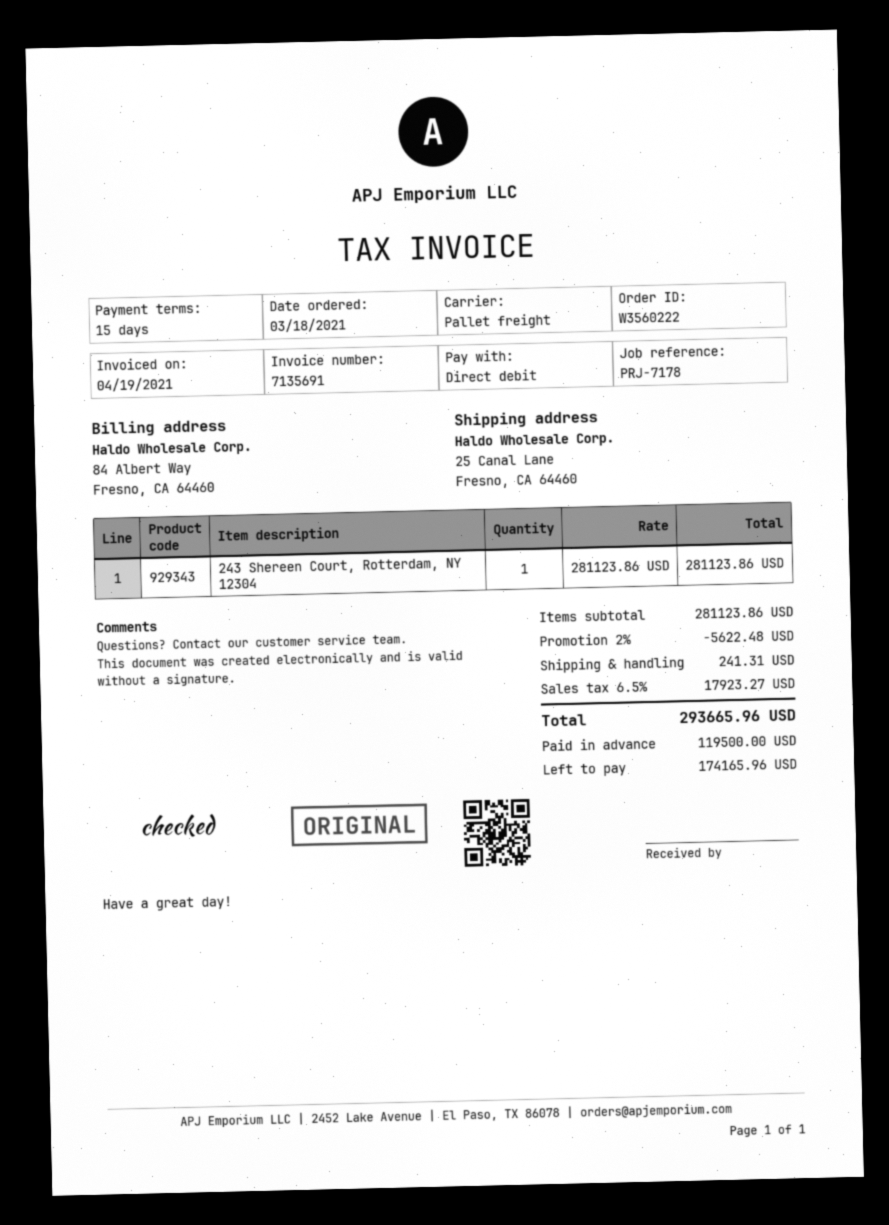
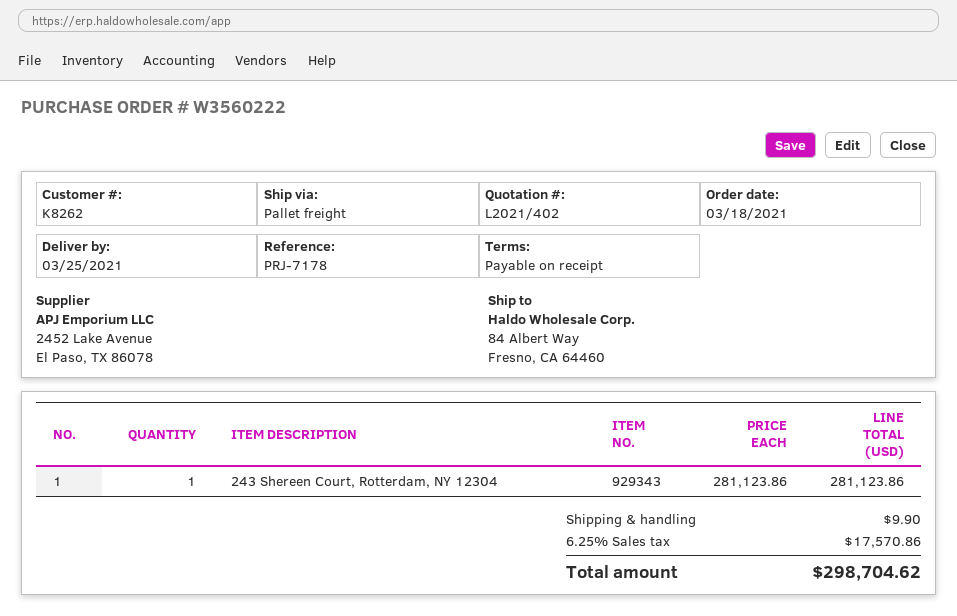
payment terms: 15 days -> on receipt
ship to: 25 Canal Lane, Fresno, CA 64460 -> 84 Albert Way, Fresno, CA 64460
discount: 2% = 5622.48 -> none
shipping: 241.31 -> 9.90
tax: 6.5% = 17923.27 -> 6.25% = 17570.86
total: 293665.96 -> 298704.62

